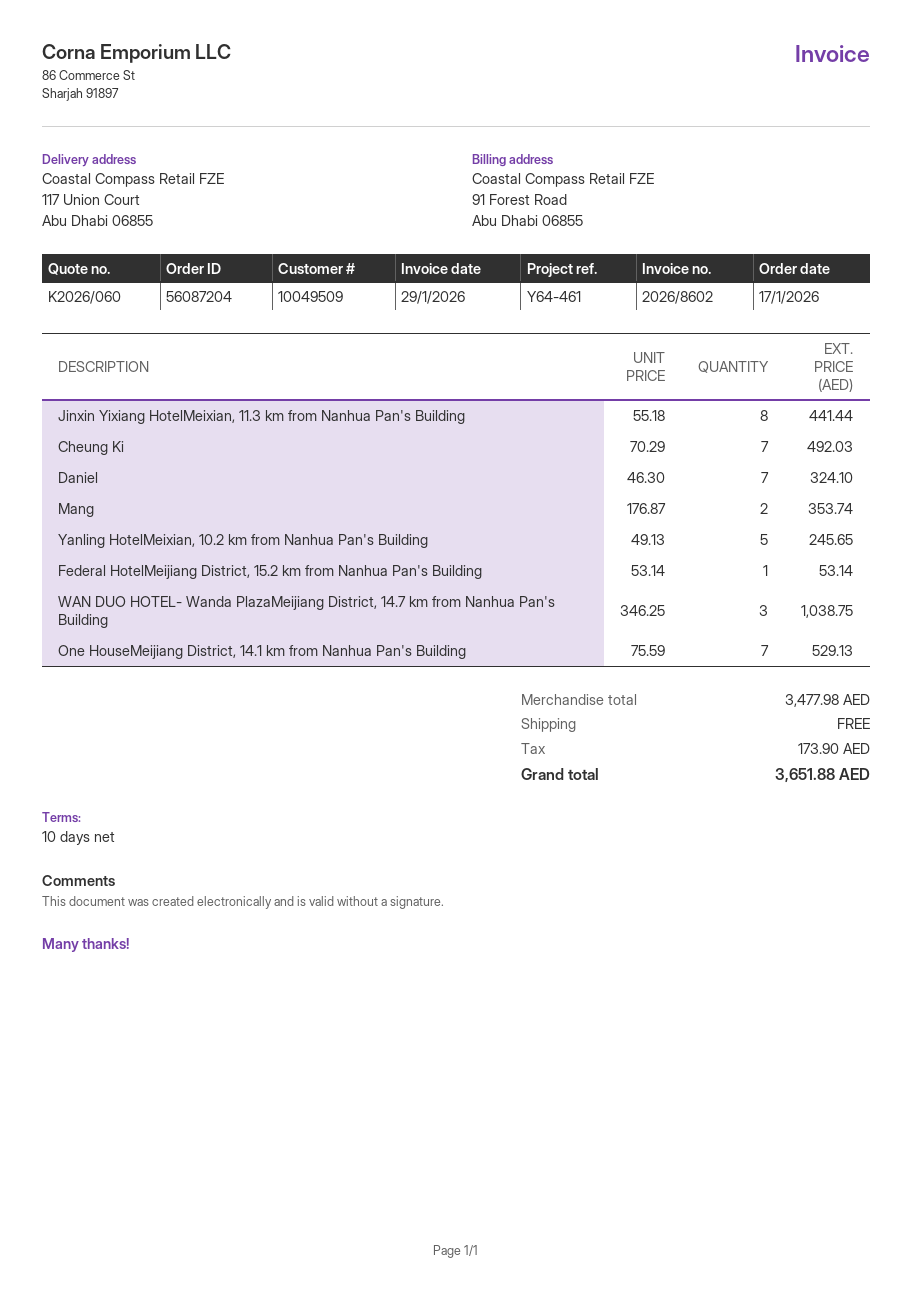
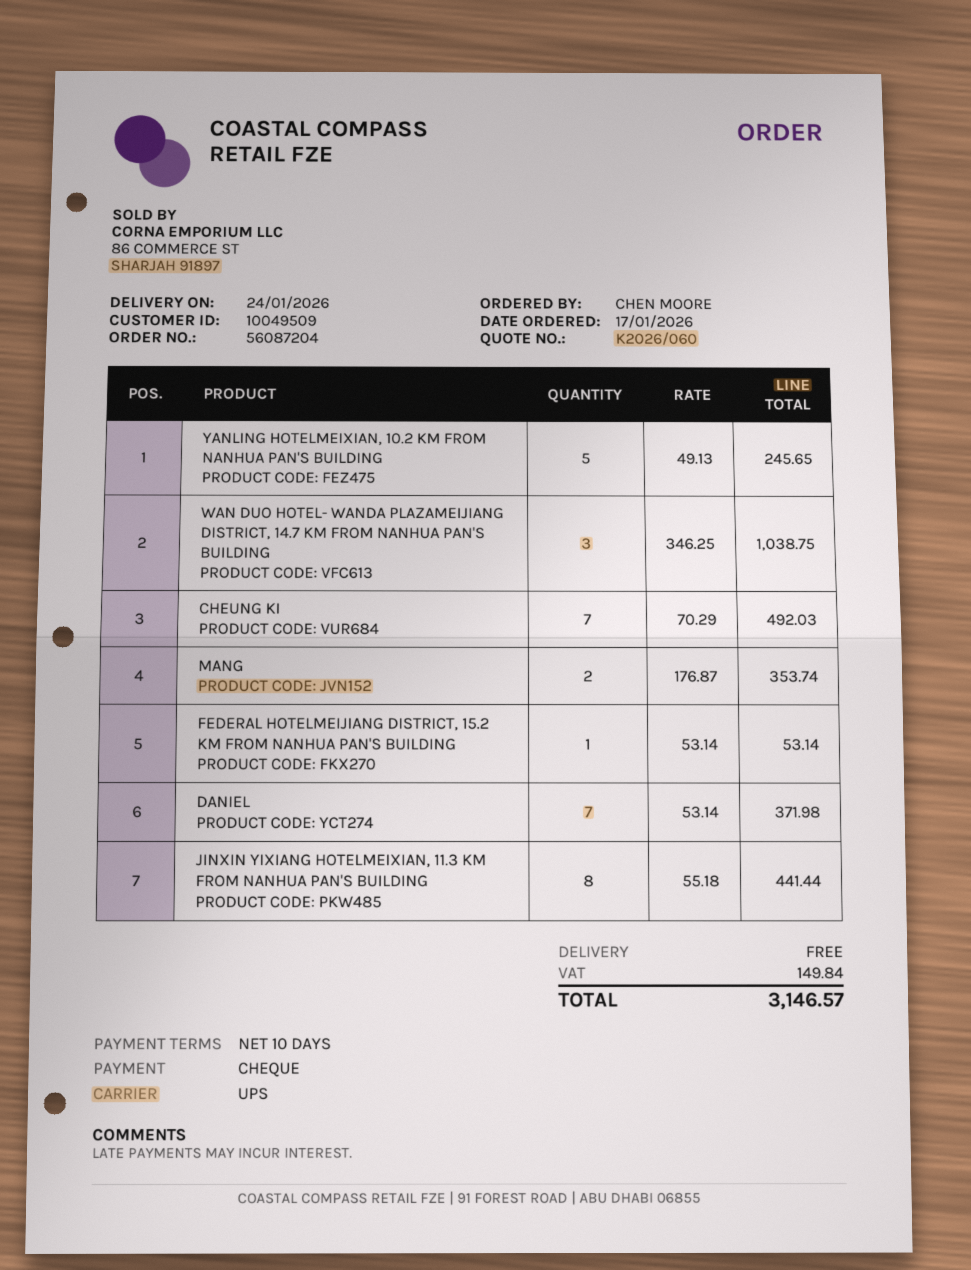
Daniel: 7 x 46.30 = 324.10 -> 7 x 53.14 = 371.98
One HouseMeijiang District, 14.1 km from Nanhua Pan's Building: 7 x 75.59 = 529.13 -> none
tax: 173.90 -> 149.84
total: 3651.88 -> 3146.57

